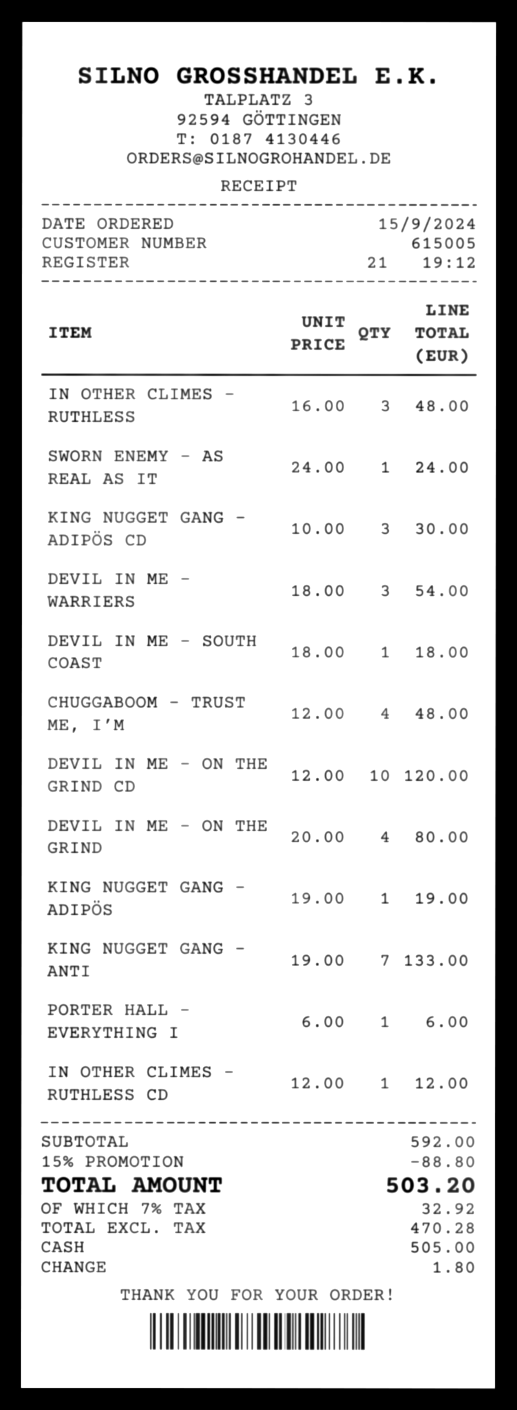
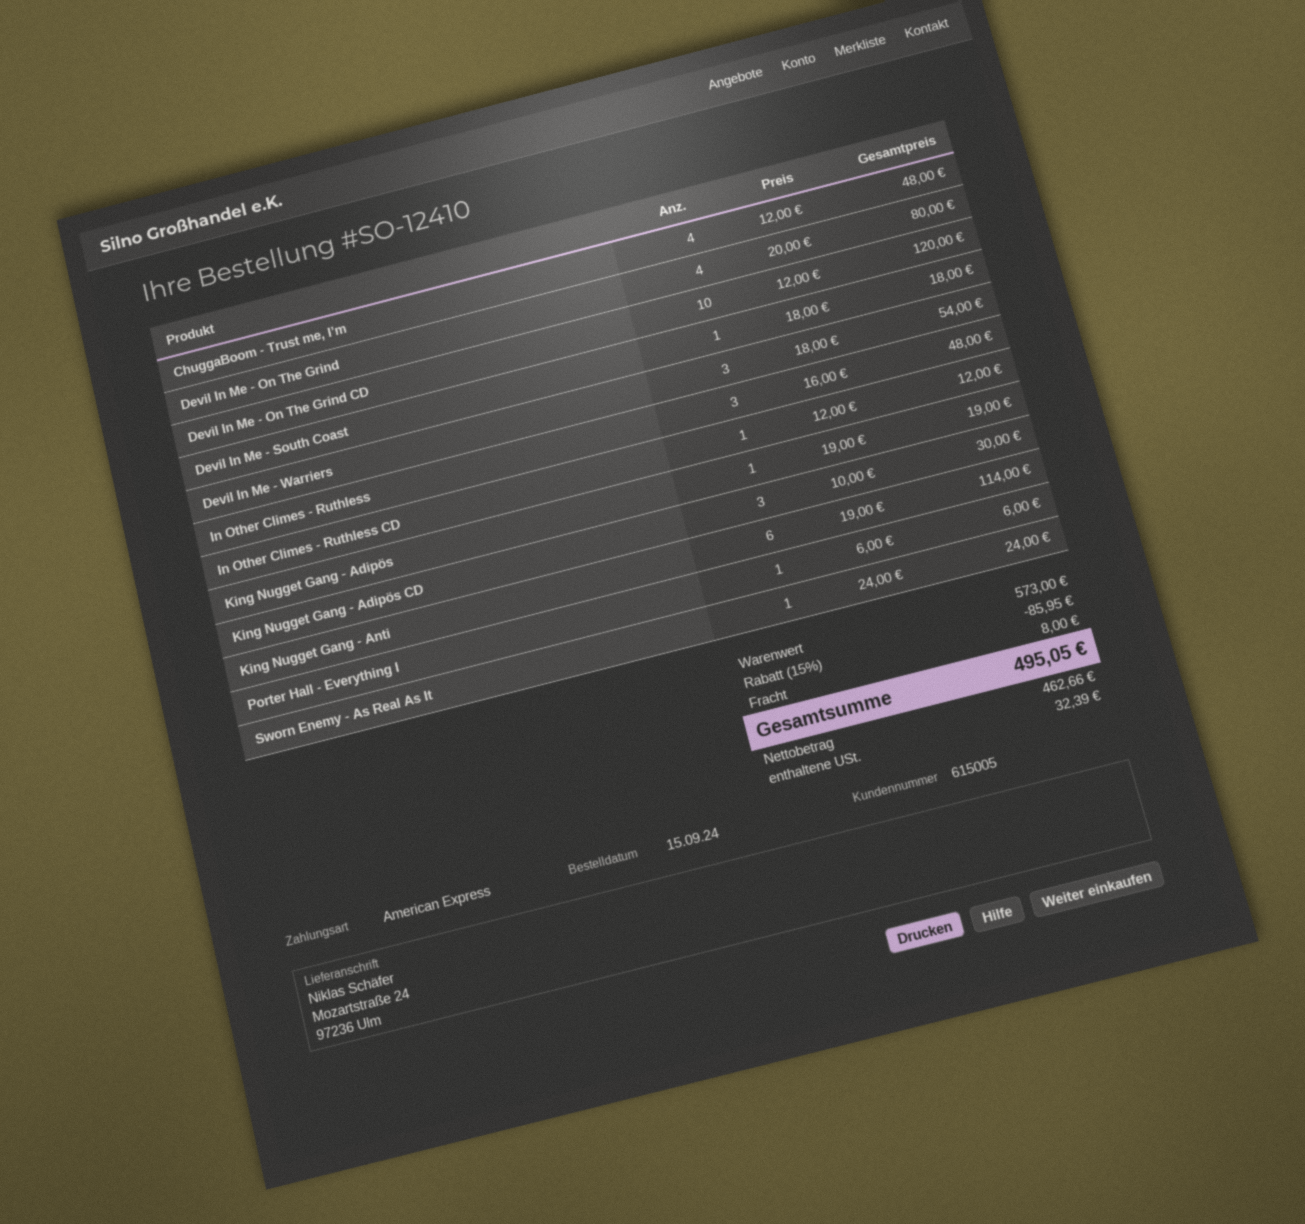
payment method: cash -> American Express
KING NUGGET GANG - ANTI: 7 x 19.00 = 133.00 -> 6 x 19.00 = 114.00
subtotal: 592.00 -> 573.00
discount: 15% = 88.80 -> 15% = 85.95
shipping: none -> 8.00
net: 470.28 -> 462.66
tax: 32.92 -> 32.39
total: 503.20 -> 495.05

